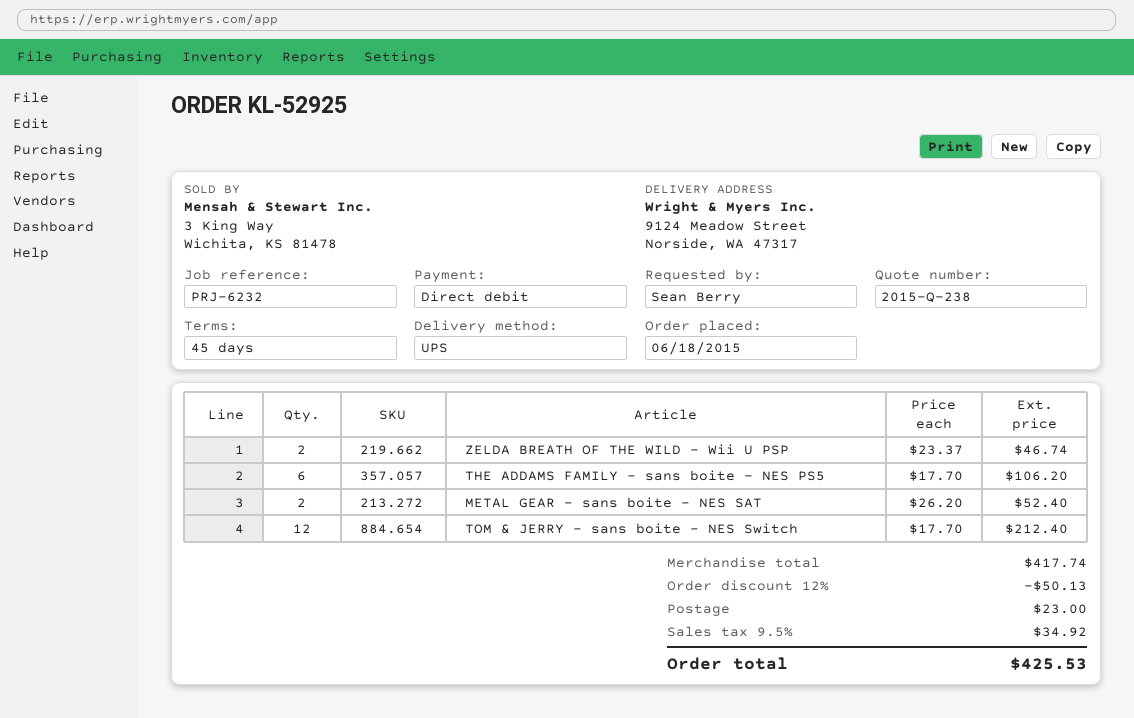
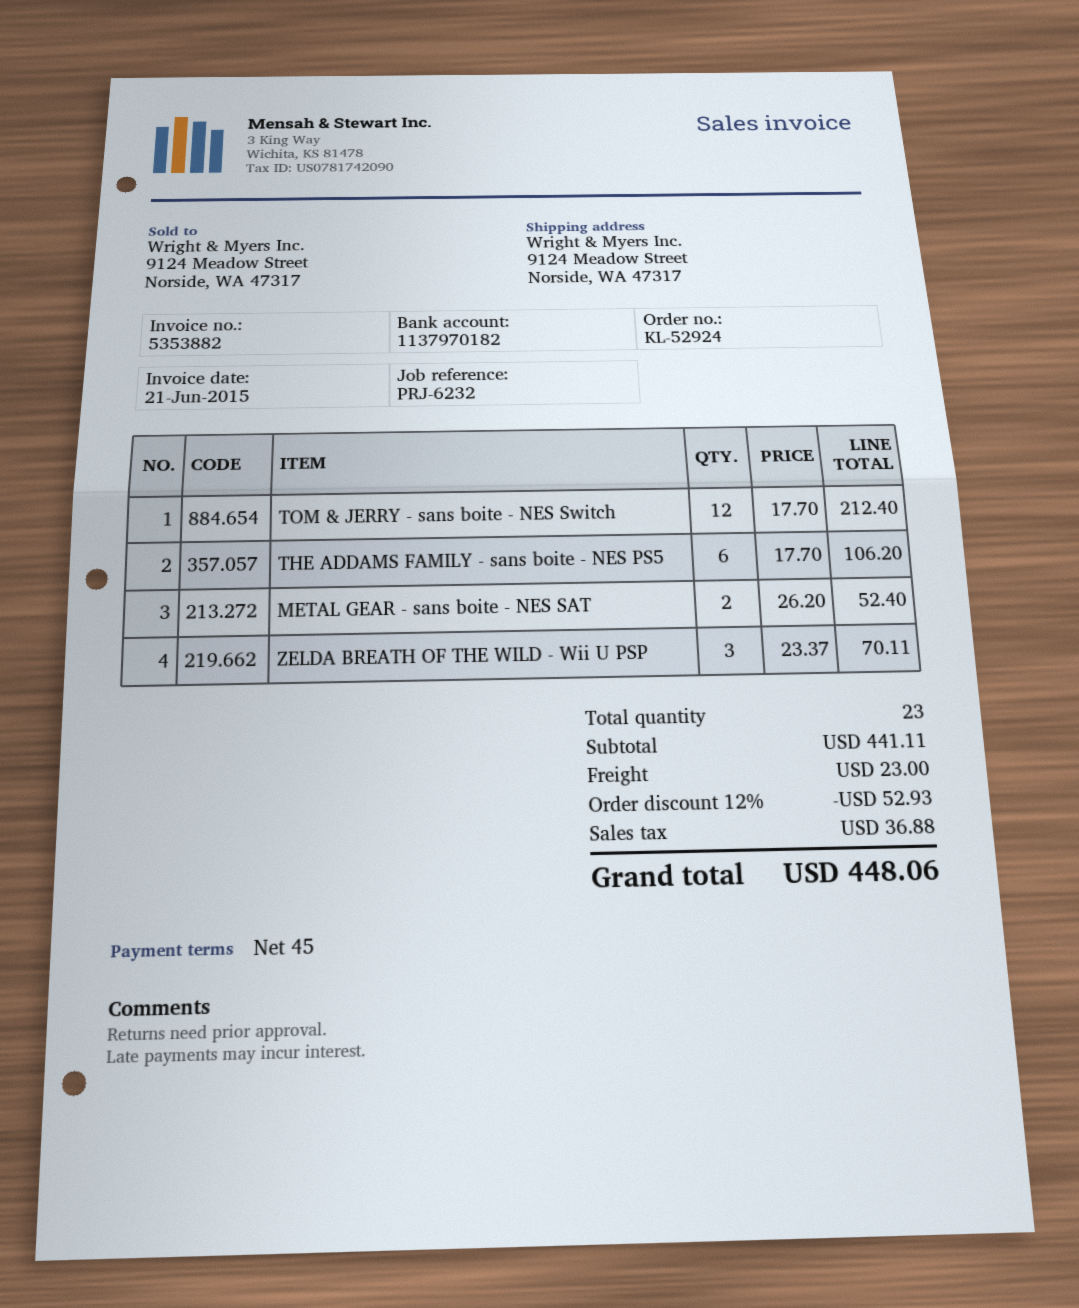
order number: KL-52925 -> KL-52924
ZELDA BREATH OF THE WILD - Wii U PSP: 2 x 23.37 = 46.74 -> 3 x 23.37 = 70.11
subtotal: 417.74 -> 441.11
discount: 12% = 50.13 -> 12% = 52.93
tax: 34.92 -> 36.88
total: 425.53 -> 448.06

